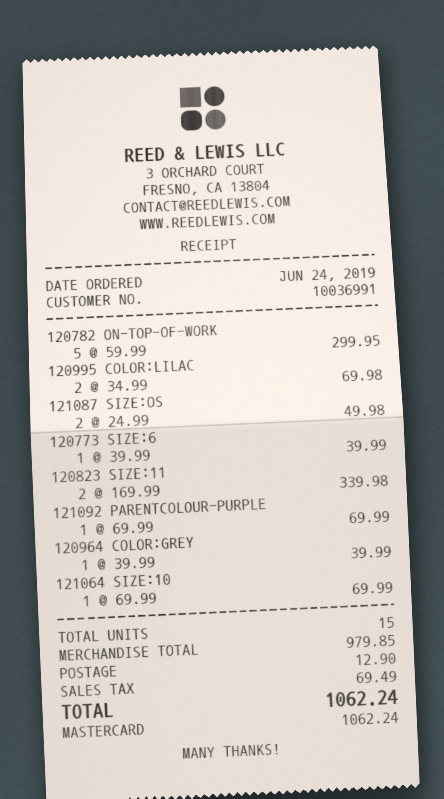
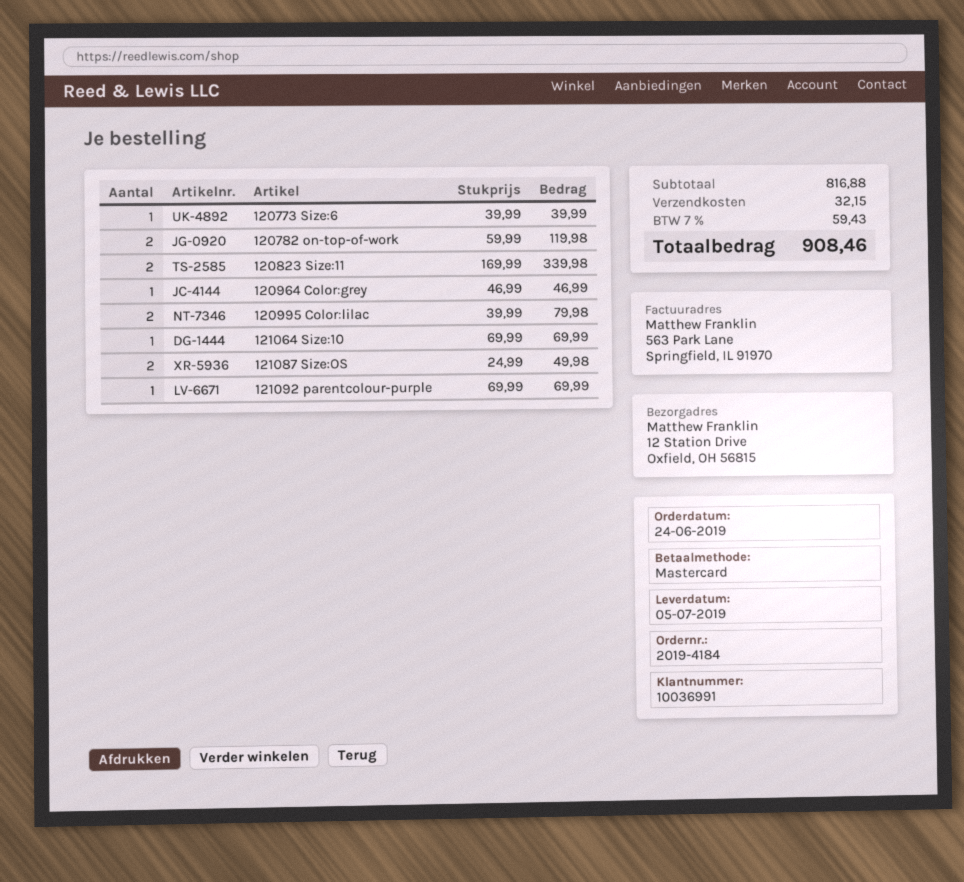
120782 ON-TOP-OF-WORK: 5 x 59.99 = 299.95 -> 2 x 59.99 = 119.98
120995 COLOR:LILAC: 2 x 34.99 = 69.98 -> 2 x 39.99 = 79.98
120964 COLOR:GREY: 1 x 39.99 = 39.99 -> 1 x 46.99 = 46.99
subtotal: 979.85 -> 816.88
shipping: 12.90 -> 32.15
tax: 69.49 -> 59.43
total: 1062.24 -> 908.46

